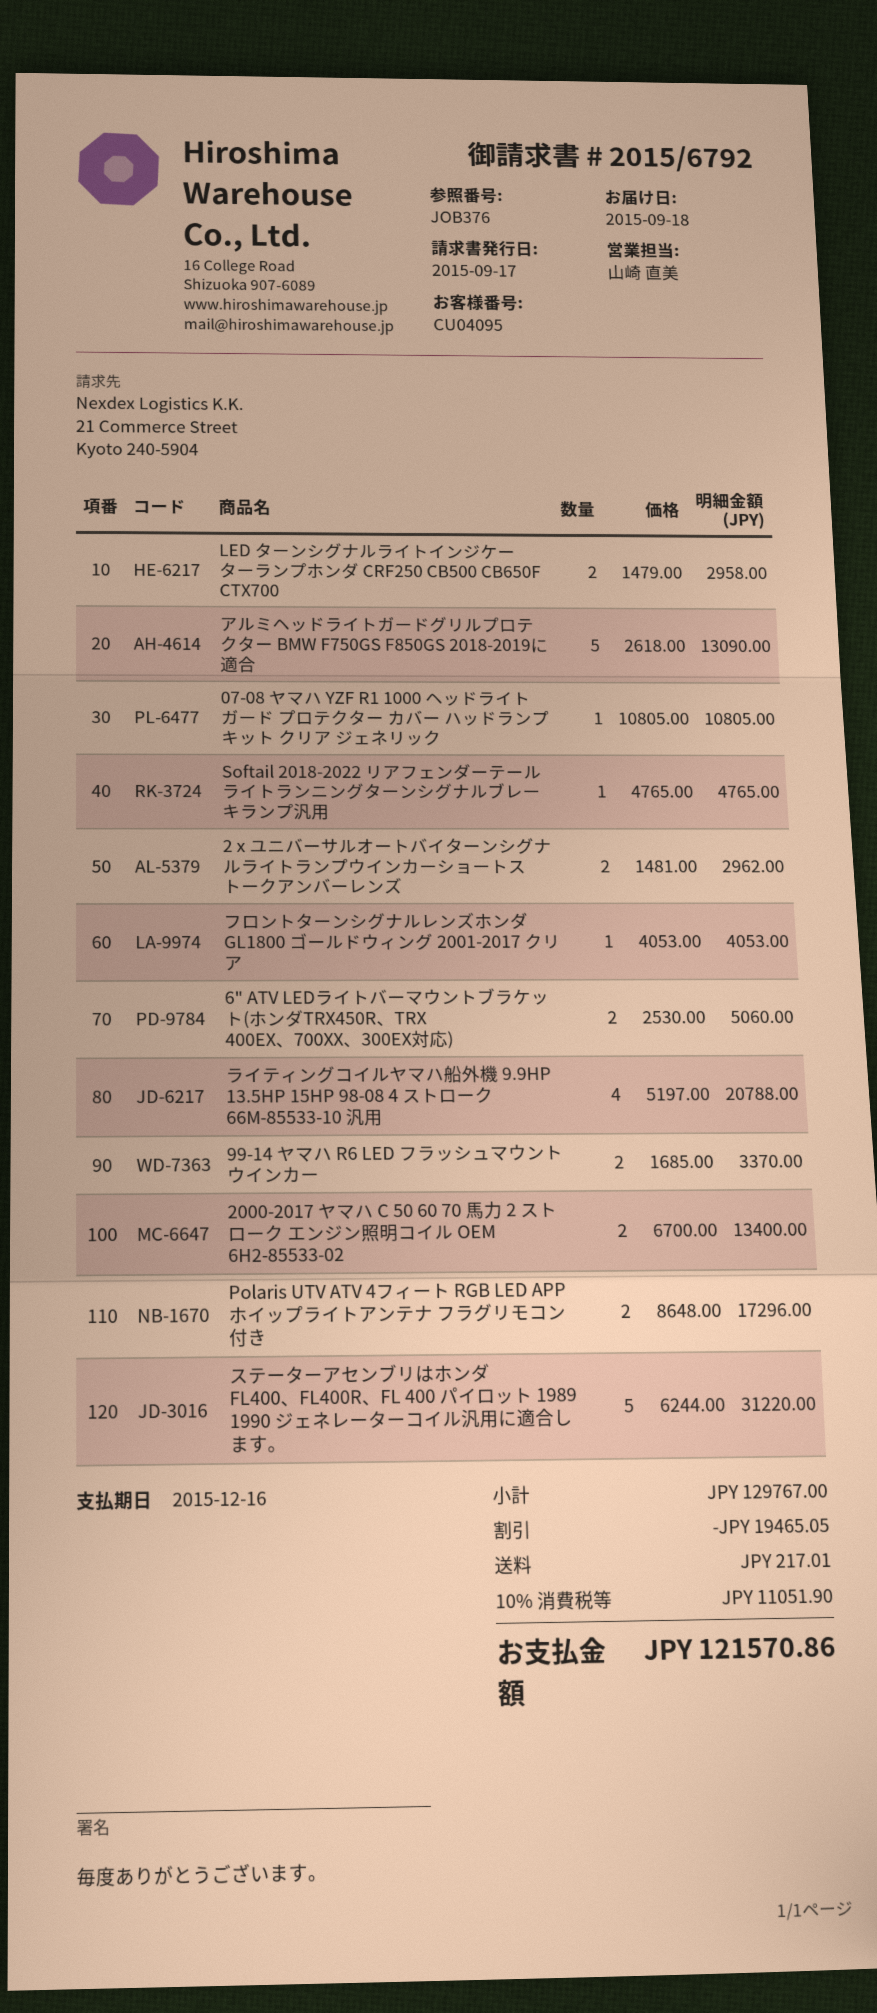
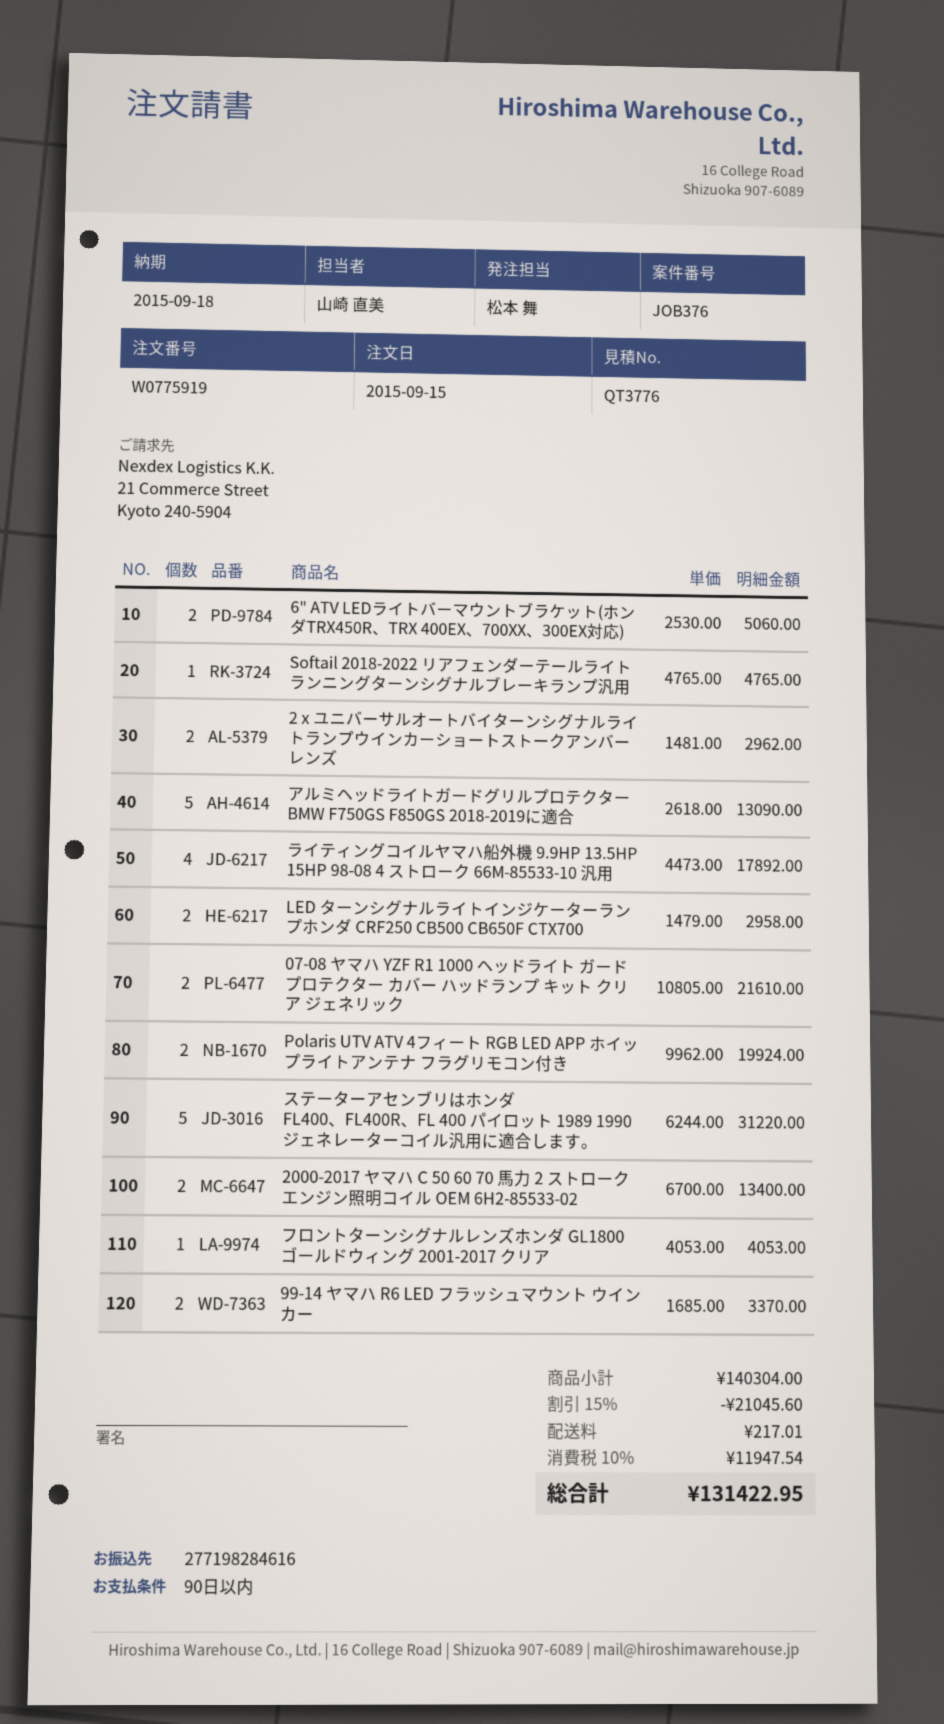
07-08 ヤマハ YZF R1 1000 ヘッドライト ガード プロテクター カバー ハッドランプ キット クリア ジェネリック: 1 x 10805.00 = 10805.00 -> 2 x 10805.00 = 21610.00
ライティングコイルヤマハ船外機 9.9HP 13.5HP 15HP 98-08 4 ストローク 66M-85533-10 汎用: 4 x 5197.00 = 20788.00 -> 4 x 4473.00 = 17892.00
Polaris UTV ATV 4フィート RGB LED APP ホイップライトアンテナ フラグリモコン付き: 2 x 8648.00 = 17296.00 -> 2 x 9962.00 = 19924.00
subtotal: 129767.00 -> 140304.00
discount: 19465.05 -> 21045.60
tax: 10% = 11051.90 -> 10% = 11947.54
total: 121570.86 -> 131422.95

